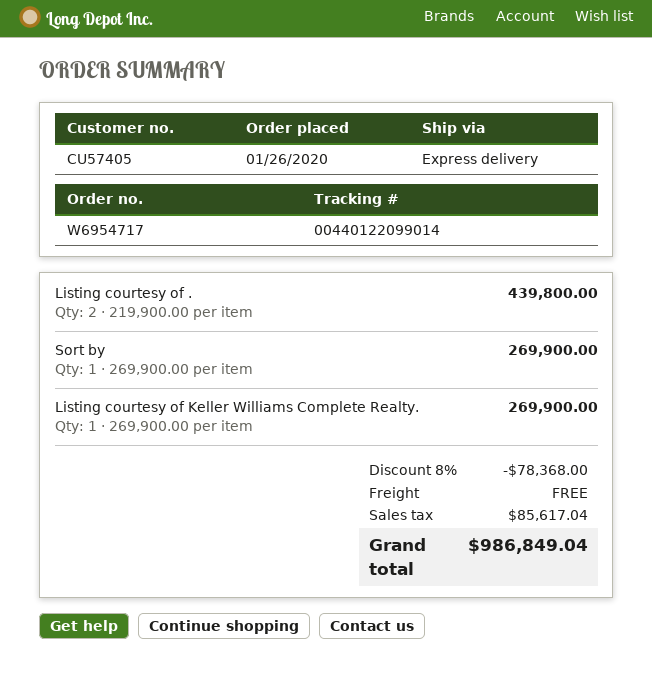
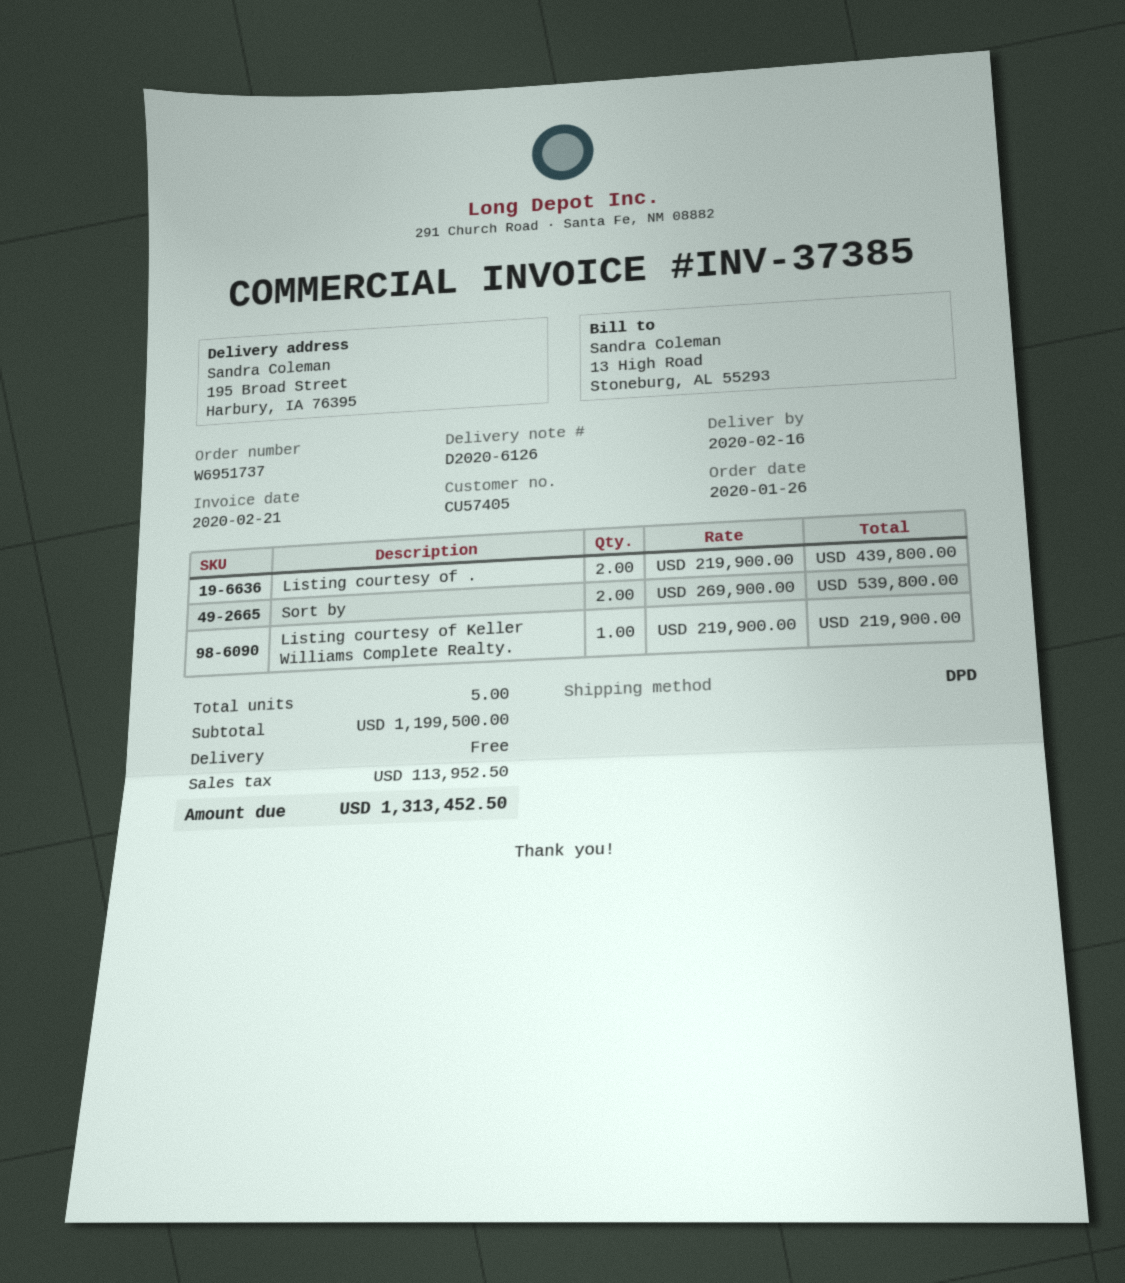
order number: W6954717 -> W6951737
shipping method: express -> DPD
Sort by: 1 x 269900.00 = 269900.00 -> 2 x 269900.00 = 539800.00
Listing courtesy of Keller Williams Complete Realty.: 1 x 269900.00 = 269900.00 -> 1 x 219900.00 = 219900.00
discount: 8% = 78368.00 -> none
tax: 85617.04 -> 113952.50
total: 986849.04 -> 1313452.50

